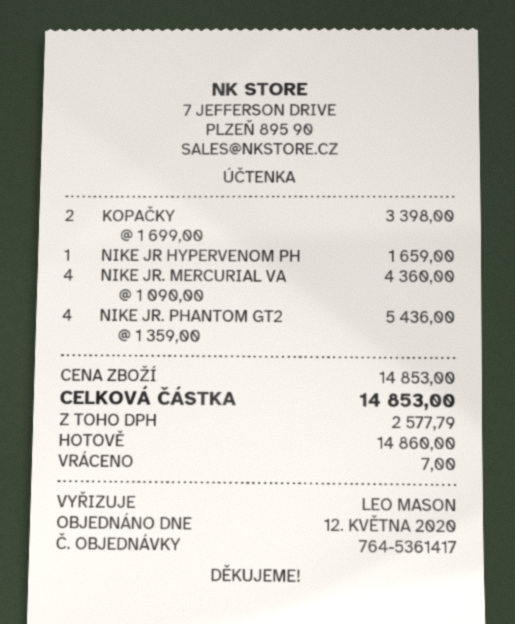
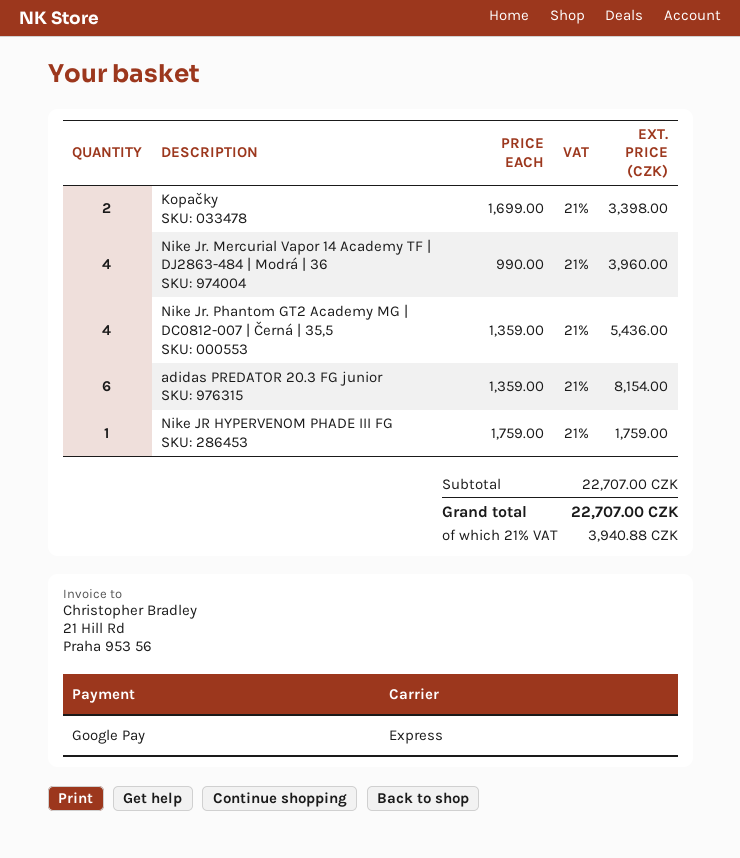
payment method: cash -> Google Pay
NIKE JR HYPERVENOM PH: 1 x 1659.00 = 1659.00 -> 1 x 1759.00 = 1759.00
NIKE JR. MERCURIAL VA: 4 x 1090.00 = 4360.00 -> 4 x 990.00 = 3960.00
adidas PREDATOR 20.3 FG junior: none -> 6 x 1359.00 = 8154.00
subtotal: 14853.00 -> 22707.00
tax: 2577.79 -> 3940.88
total: 14853.00 -> 22707.00

